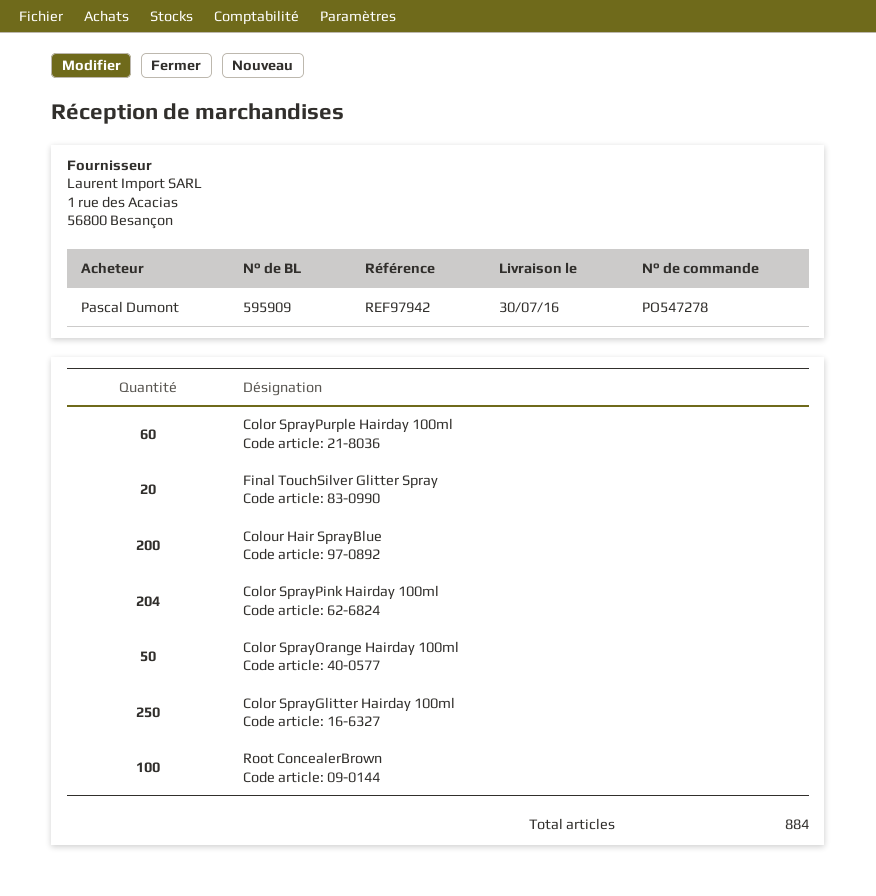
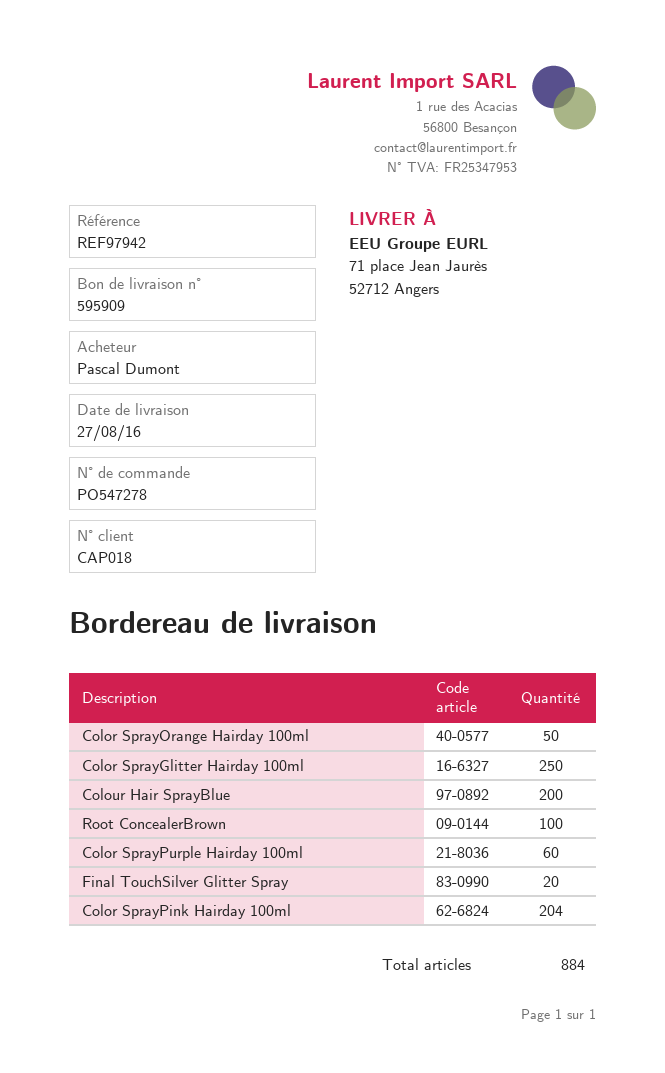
delivery date: 2016-07-30 -> 2016-08-27

